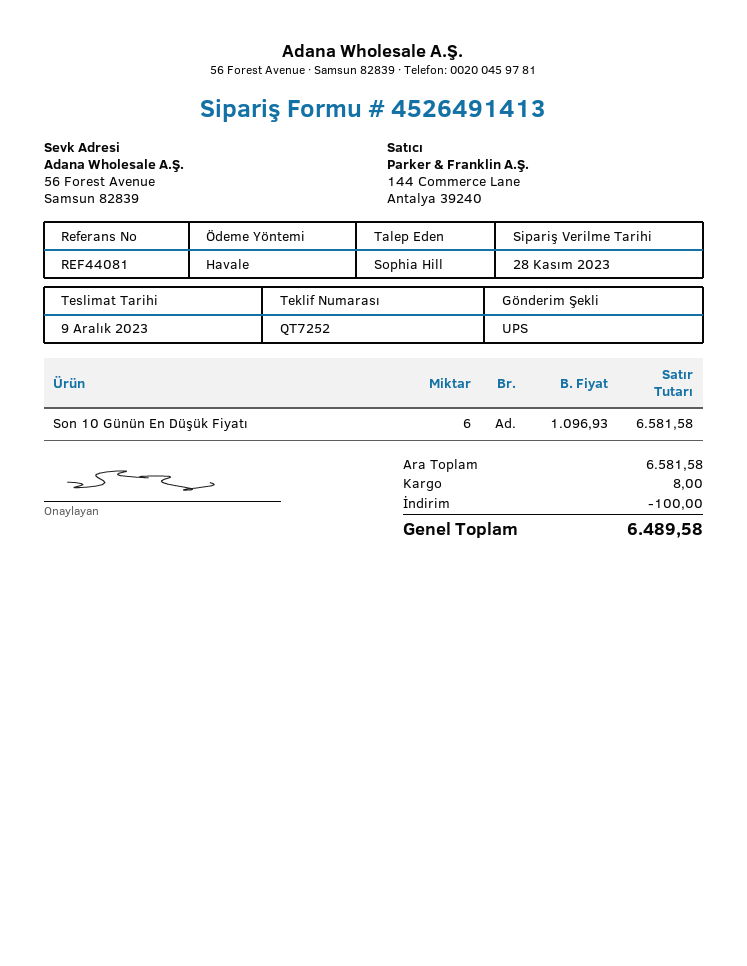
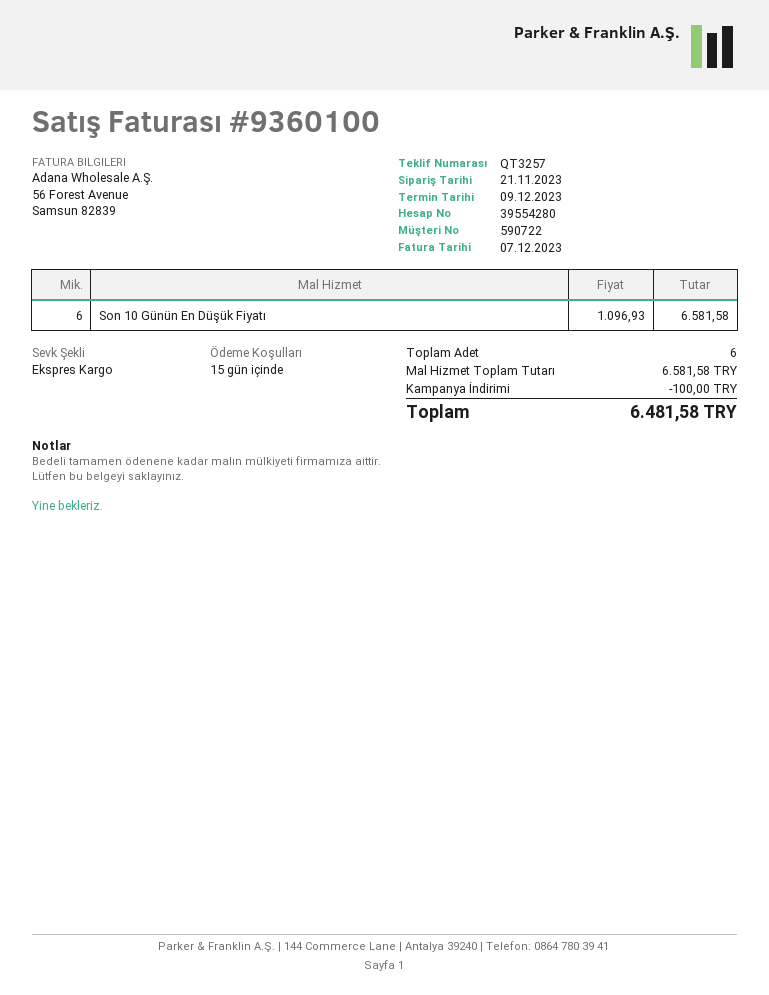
quote number: QT7252 -> QT3257
order date: 2023-11-28 -> 2023-11-21
shipping method: UPS -> express
shipping: 8.00 -> none
total: 6489.58 -> 6481.58

